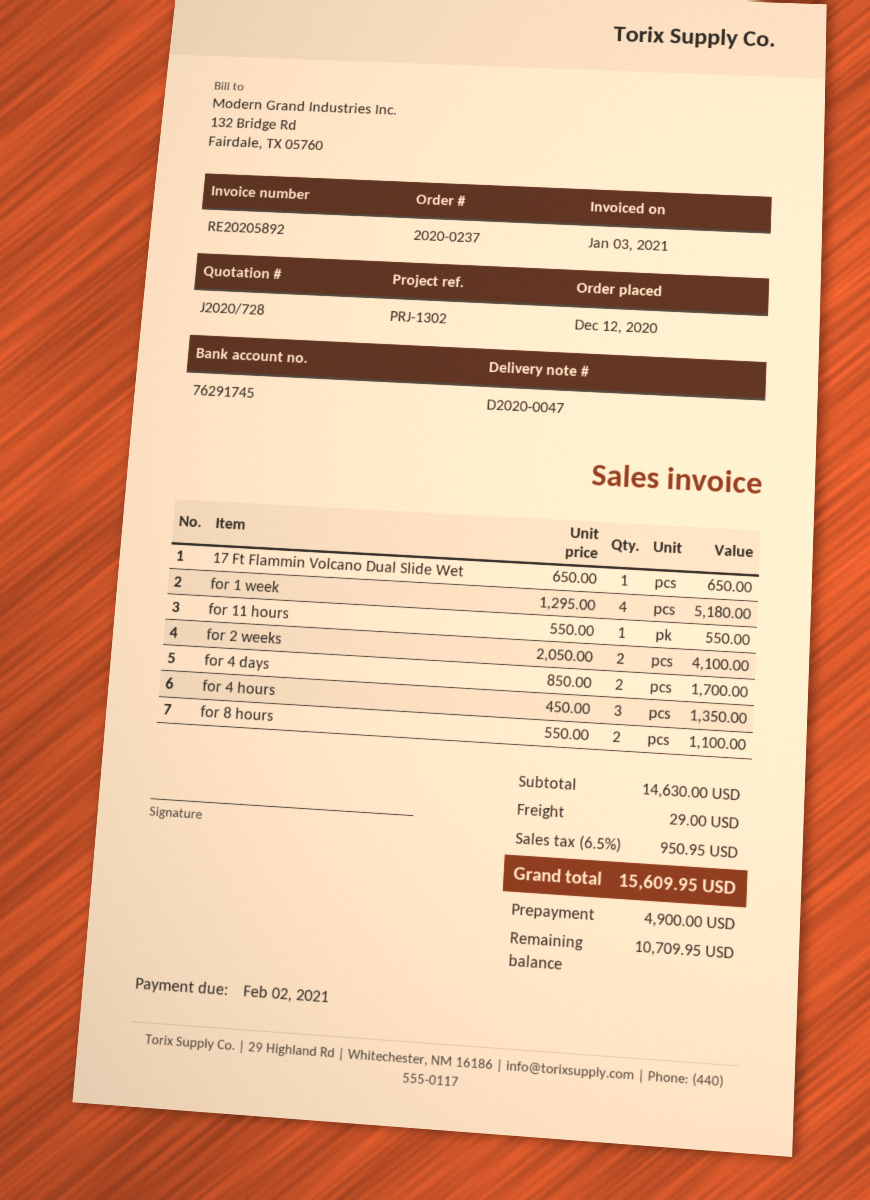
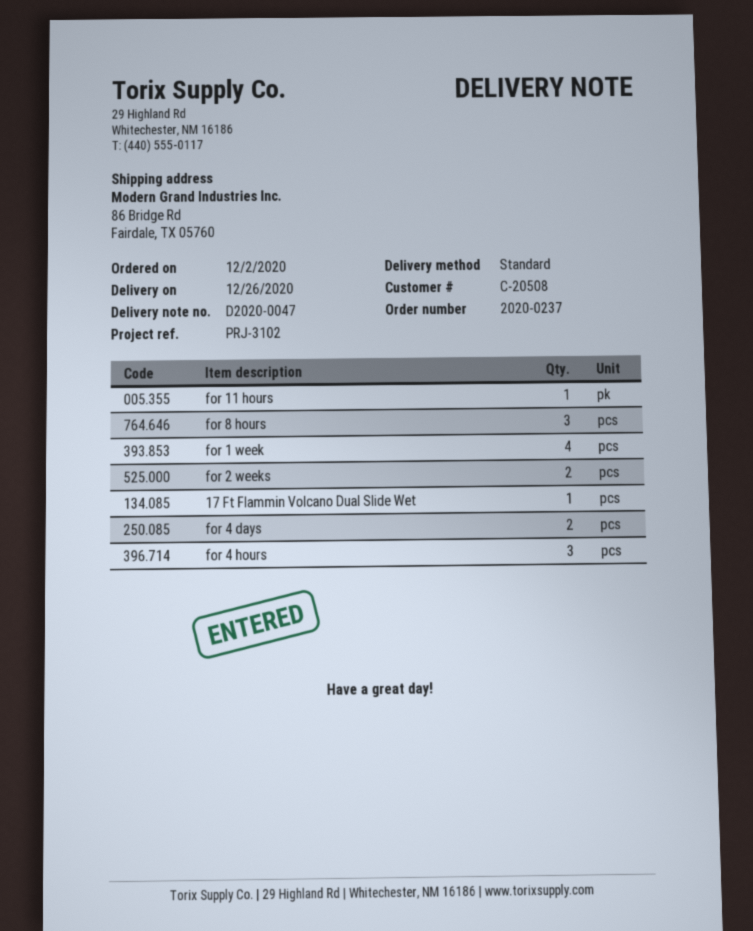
order date: 2020-12-12 -> 2020-12-02
reference: PRJ-1302 -> PRJ-3102
for 8 hours: 2 -> 3

